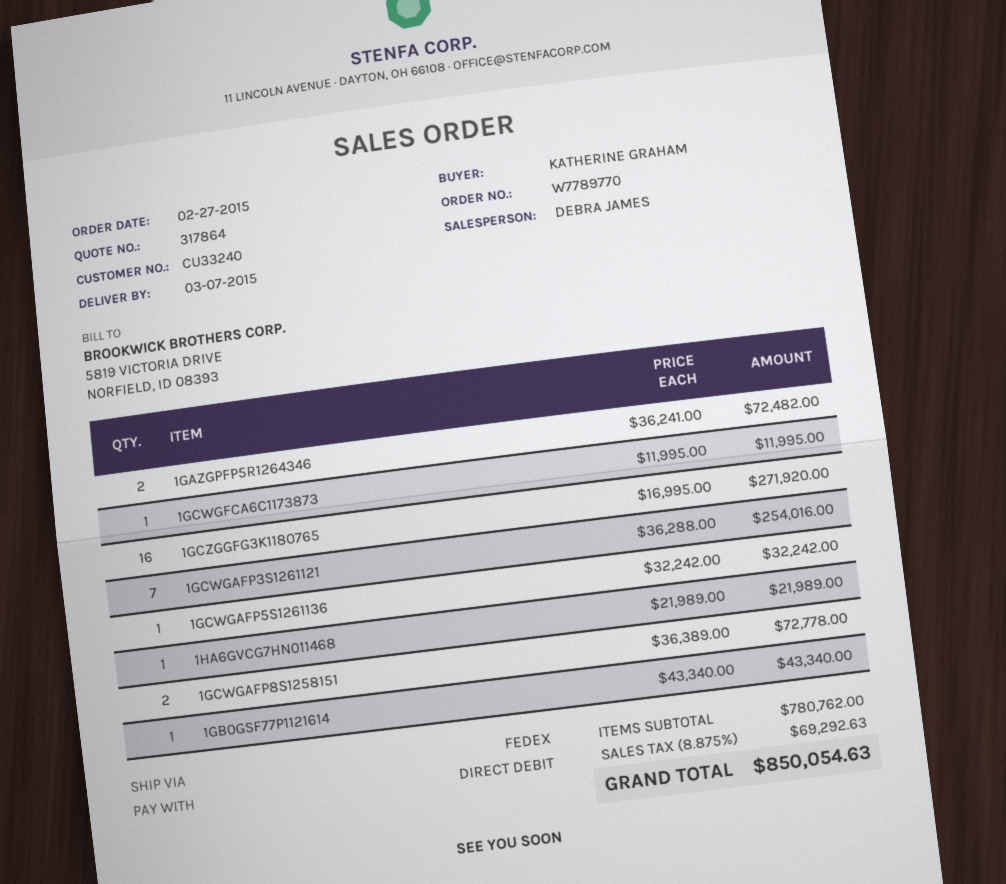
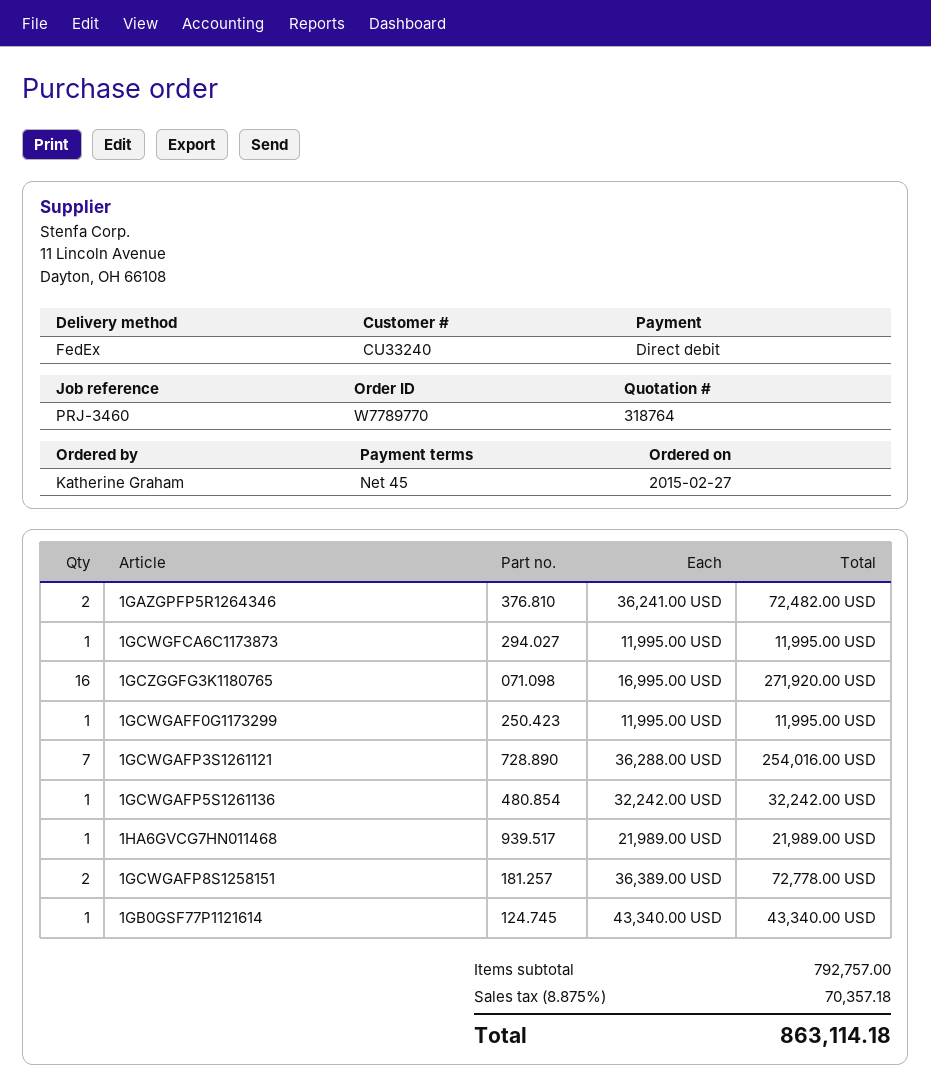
quote number: 317864 -> 318764
1GCWGAFF0G1173299: none -> 1 x 11995.00 = 11995.00
subtotal: 780762.00 -> 792757.00
tax: 8.875% = 69292.63 -> 8.875% = 70357.18
total: 850054.63 -> 863114.18

